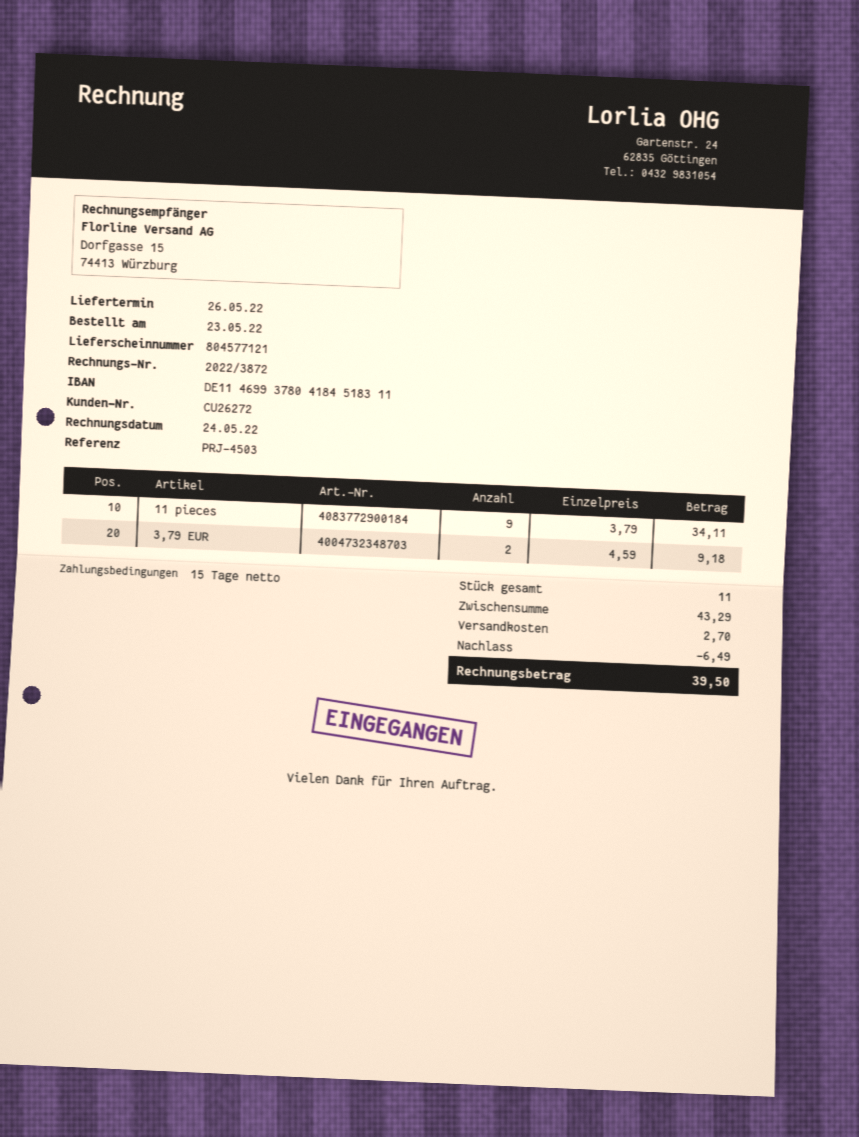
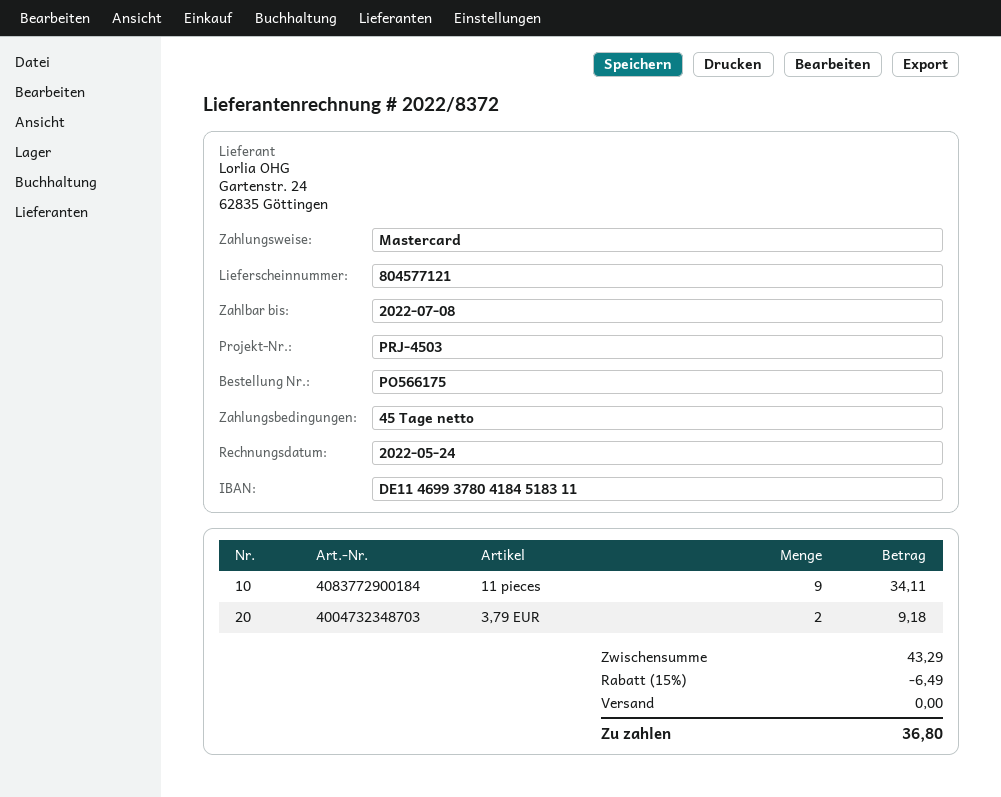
invoice number: 2022/3872 -> 2022/8372
payment terms: 15 days -> 45 days
shipping: 2.70 -> 0.00
total: 39.50 -> 36.80

